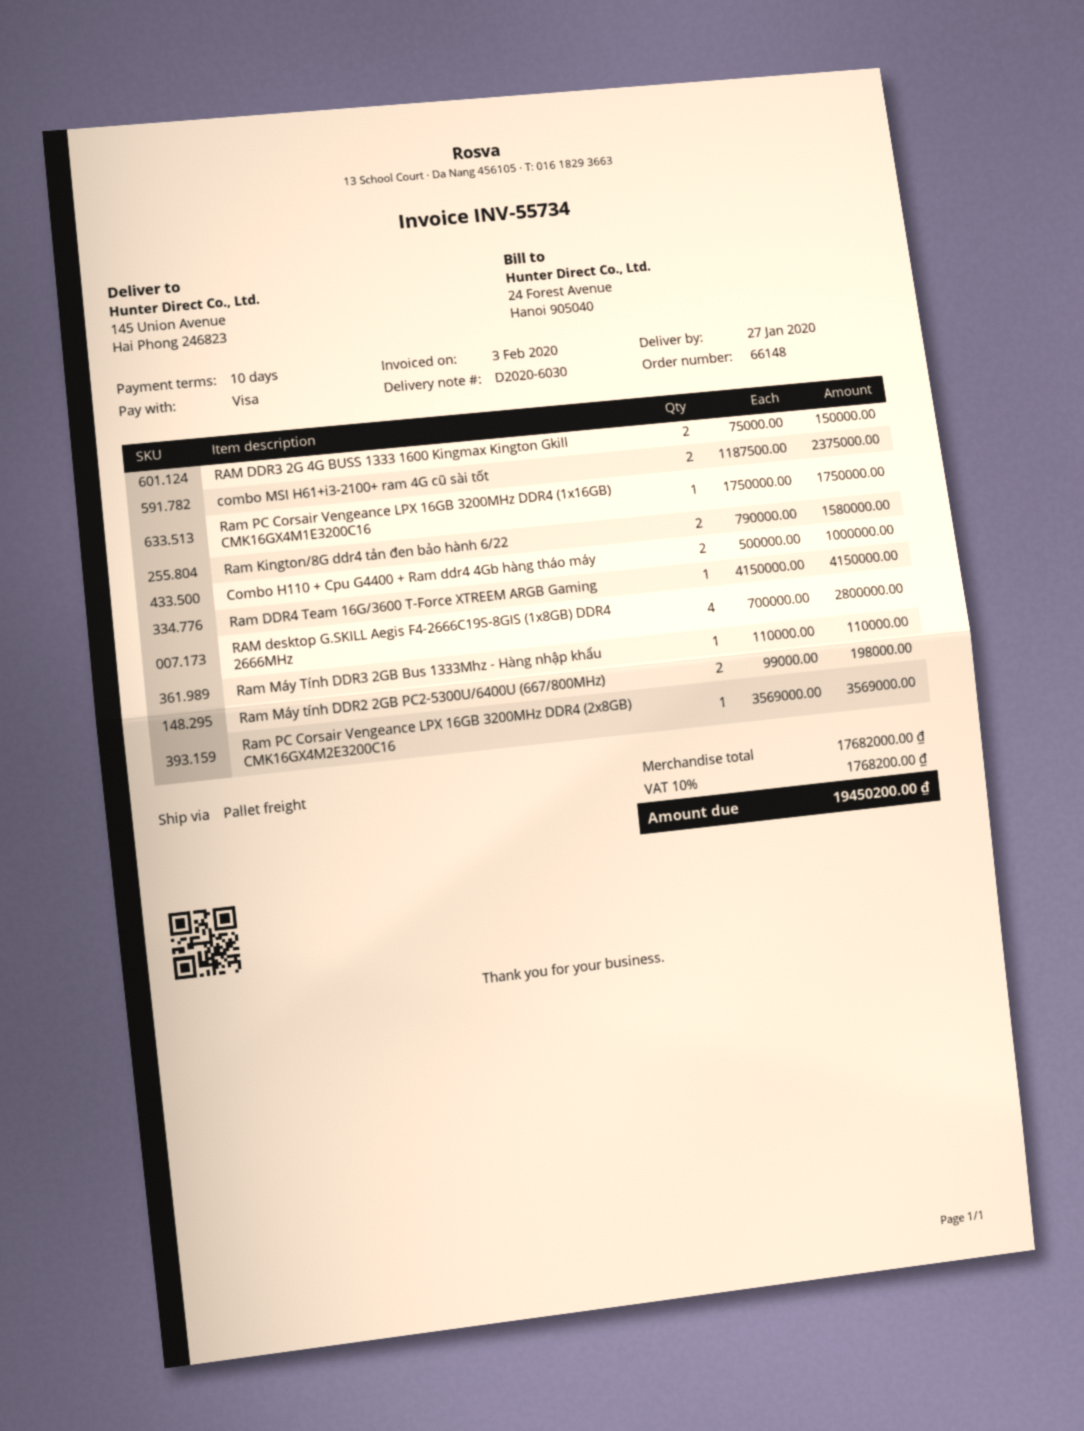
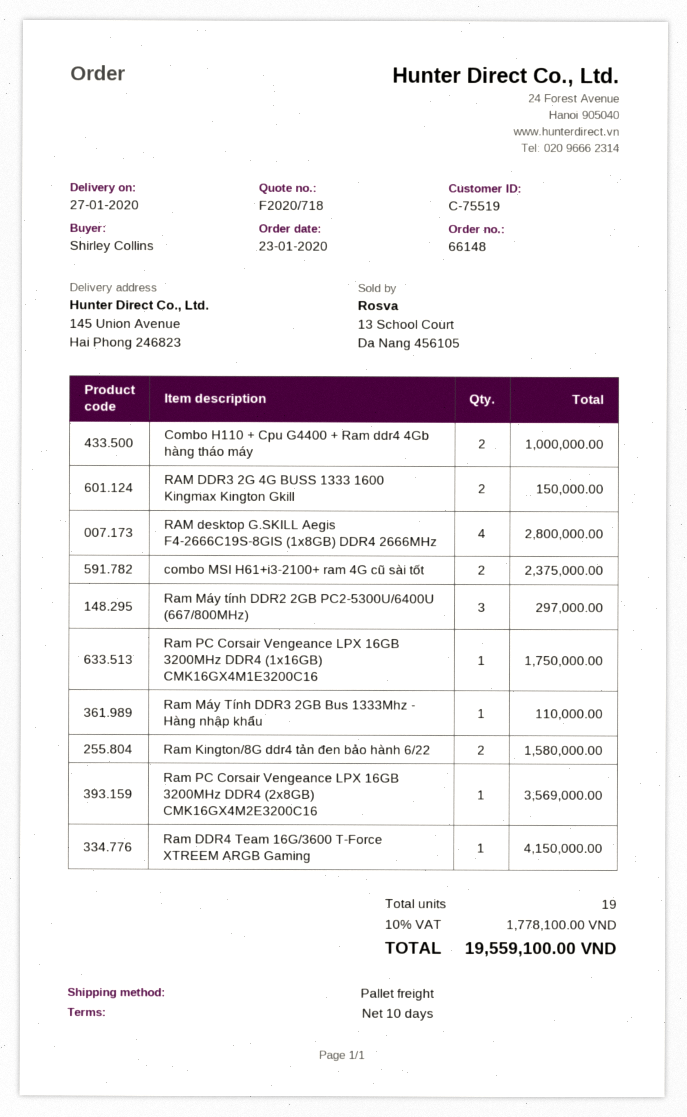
Ram Máy tính DDR2 2GB PC2-5300U/6400U (667/800MHz): 2 for 198000.00 -> 3 for 297000.00
tax: 10% = 1768200.00 -> 10% = 1778100.00
total: 19450200.00 -> 19559100.00

